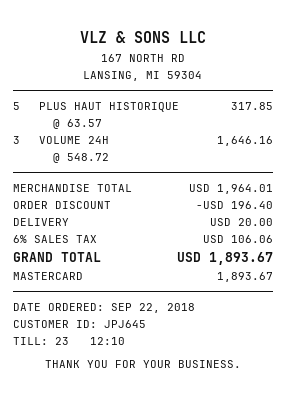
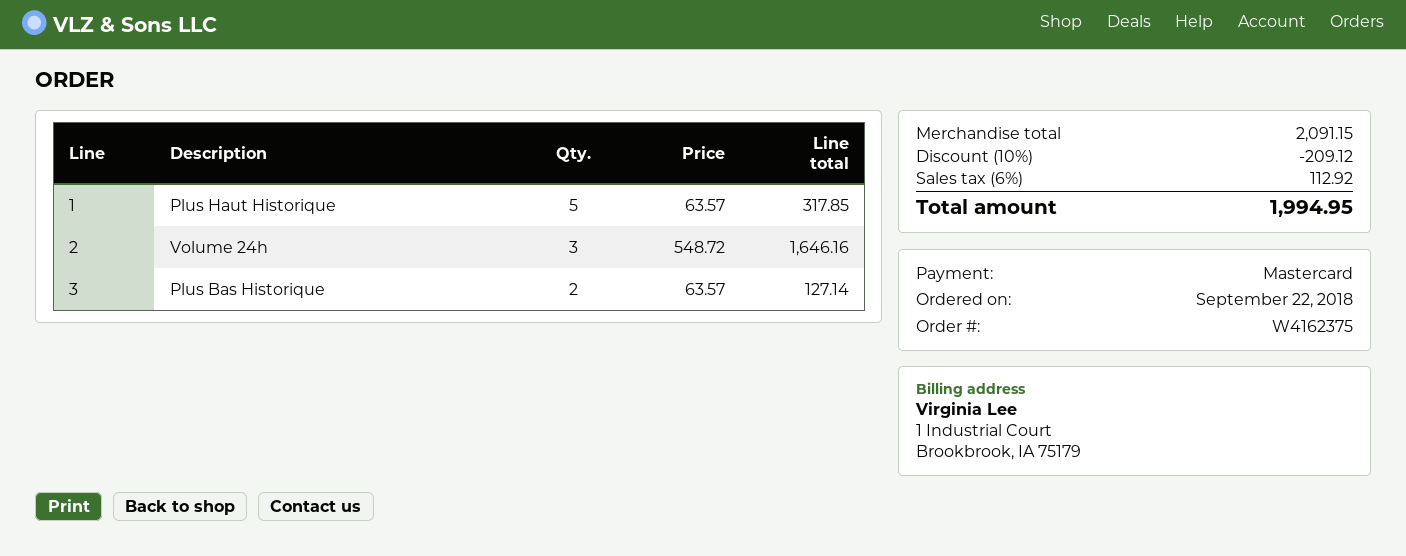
Plus Bas Historique: none -> 2 x 63.57 = 127.14
subtotal: 1964.01 -> 2091.15
discount: 196.40 -> 209.12
shipping: 20.00 -> none
tax: 6% = 106.06 -> 6% = 112.92
total: 1893.67 -> 1994.95

